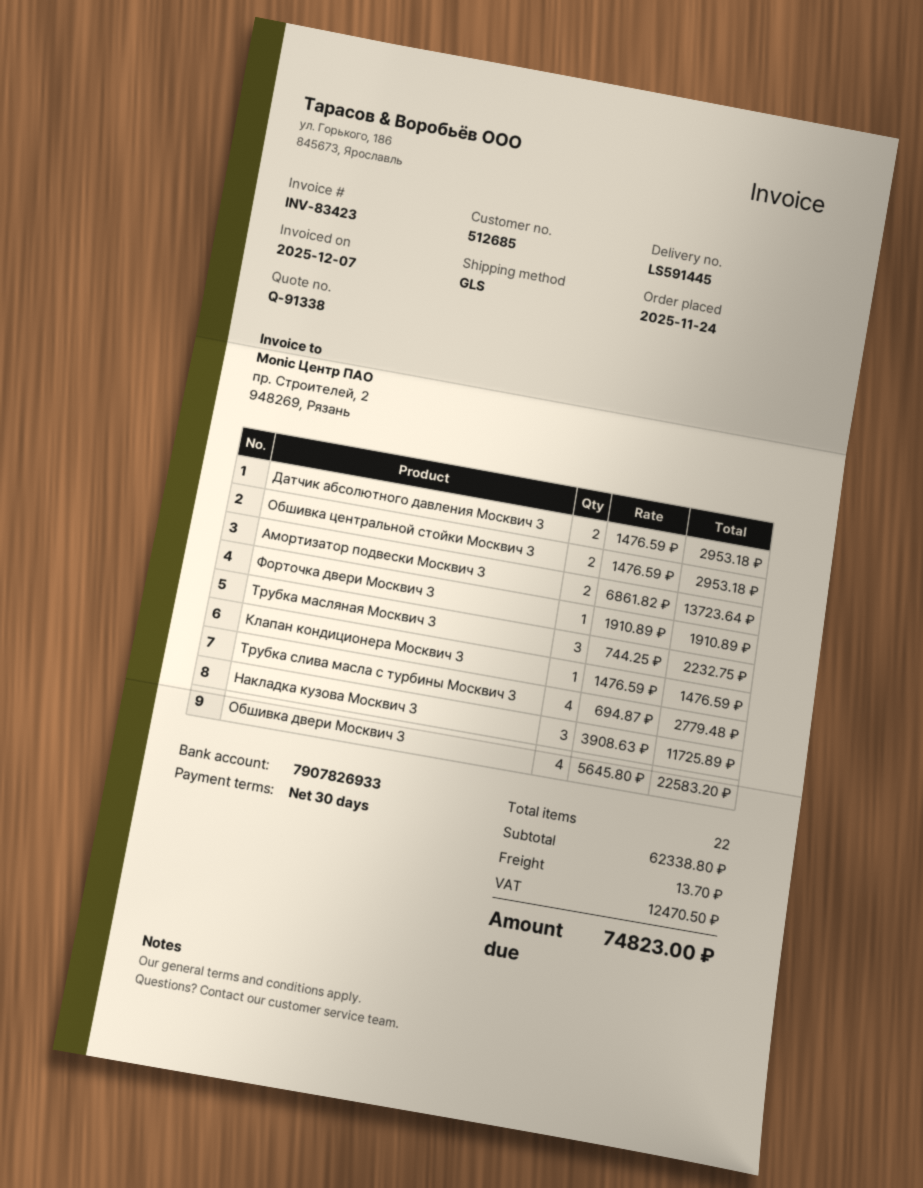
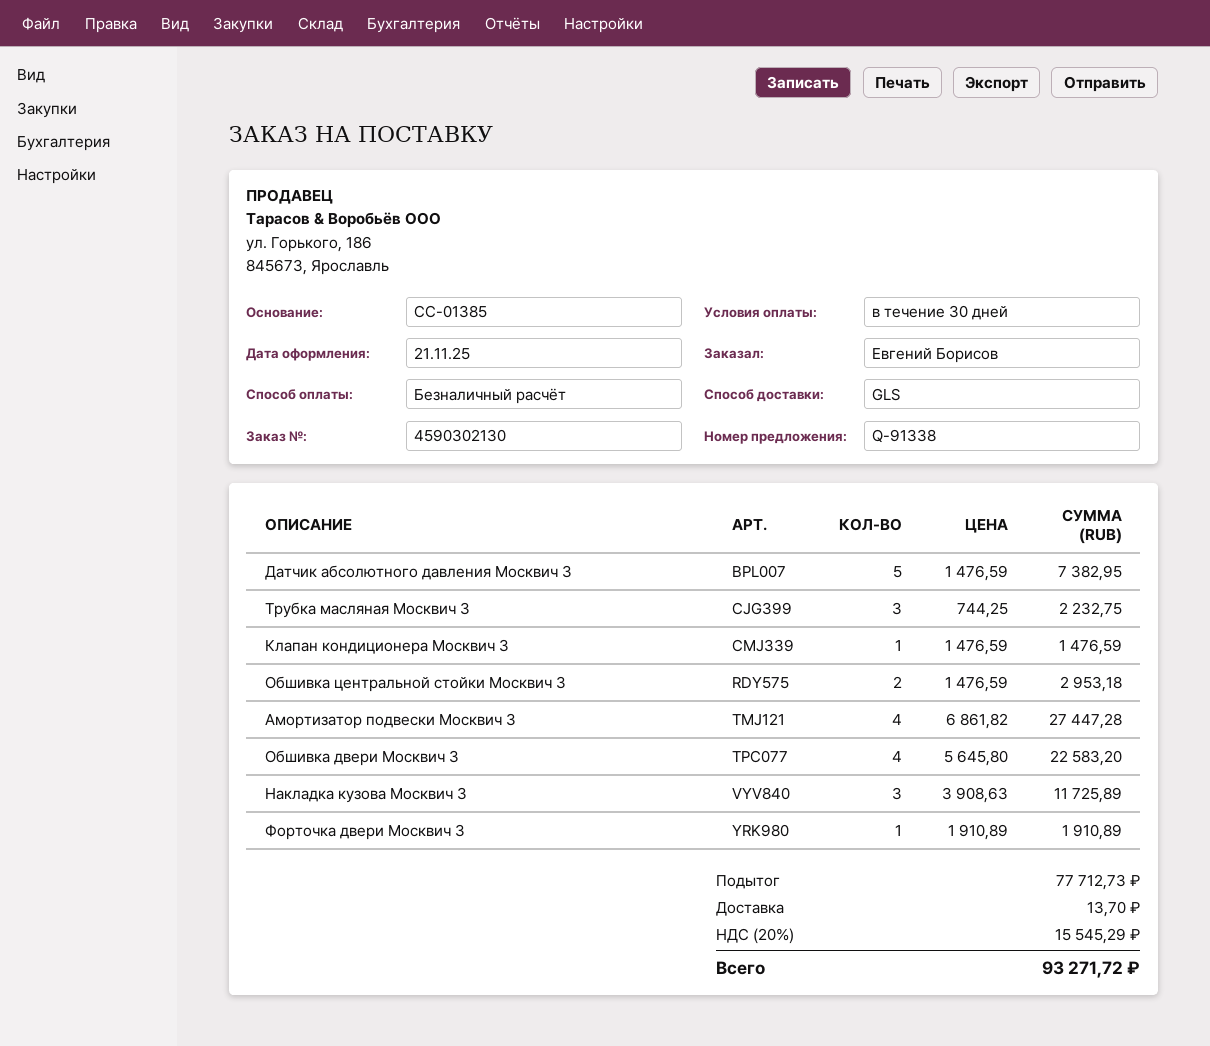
order date: 2025-11-24 -> 2025-11-21
Датчик абсолютного давления Москвич 3: 2 x 1476.59 = 2953.18 -> 5 x 1476.59 = 7382.95
Амортизатор подвески Москвич 3: 2 x 6861.82 = 13723.64 -> 4 x 6861.82 = 27447.28
Трубка слива масла с турбины Москвич 3: 4 x 694.87 = 2779.48 -> none
subtotal: 62338.80 -> 77712.73
tax: 12470.50 -> 15545.29
total: 74823.00 -> 93271.72

